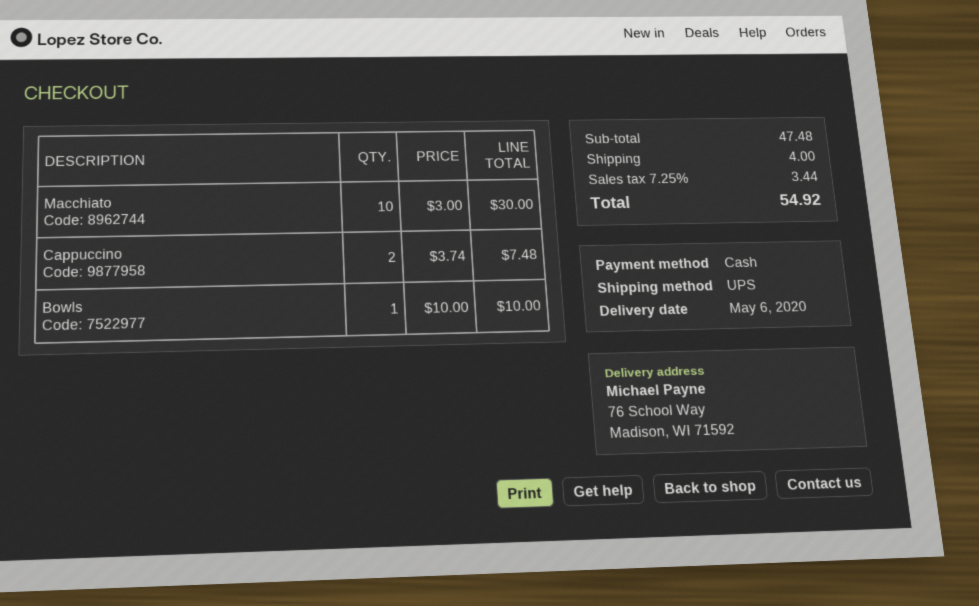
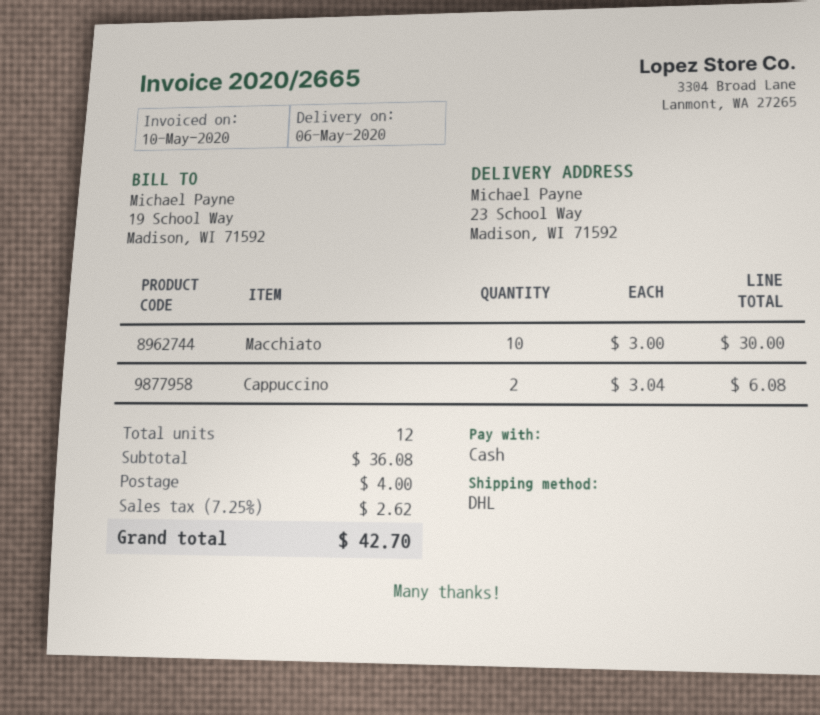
shipping method: UPS -> DHL
ship to: 76 School Way, Madison, WI 71592 -> 23 School Way, Madison, WI 71592
Cappuccino: 2 x 3.74 = 7.48 -> 2 x 3.04 = 6.08
Bowls: 1 x 10.00 = 10.00 -> none
subtotal: 47.48 -> 36.08
tax: 7.25% = 3.44 -> 7.25% = 2.62
total: 54.92 -> 42.70

